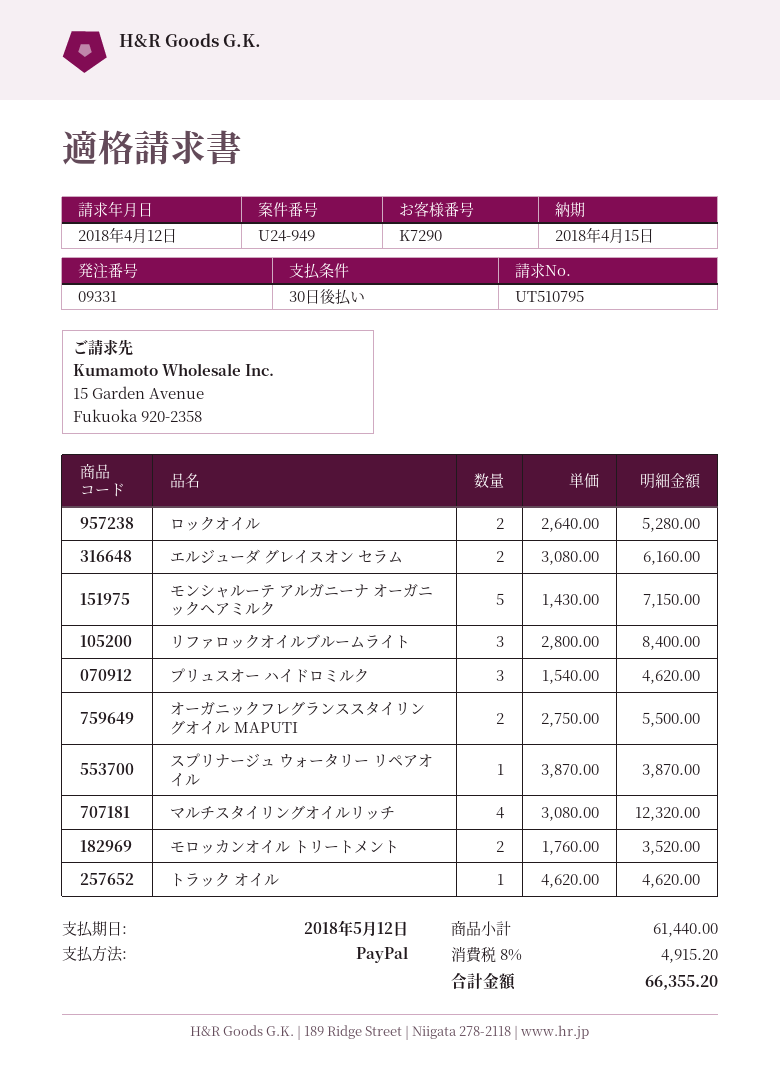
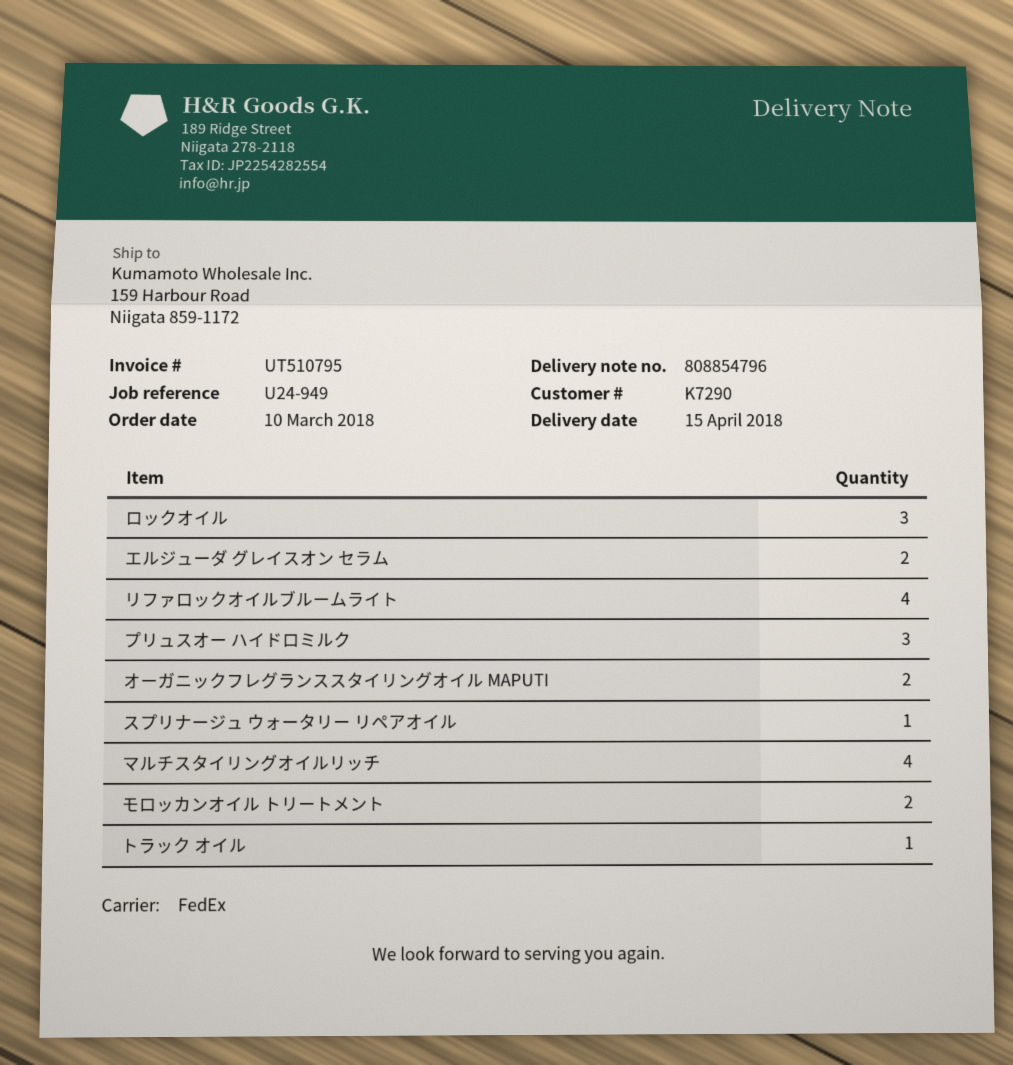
ロックオイル: 2 -> 3
モンシャルーテ アルガニーナ オーガニックヘアミルク: 5 -> none
リファロックオイルブルームライト: 3 -> 4

